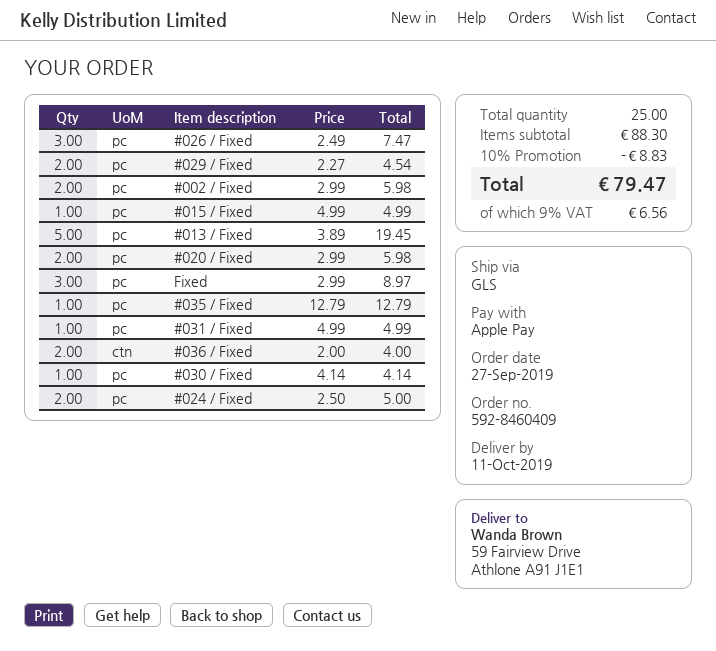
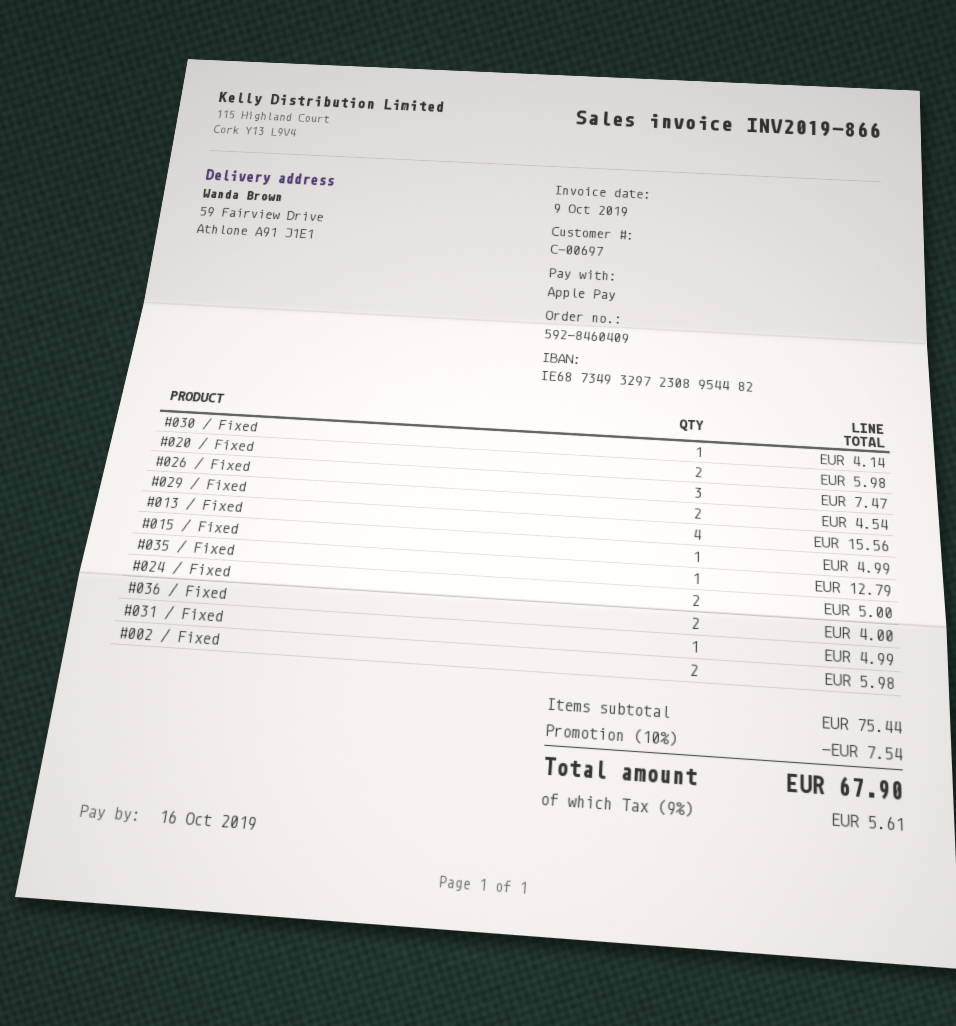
#013 / Fixed: 5 for 19.45 -> 4 for 15.56
Fixed: 3 for 8.97 -> none
subtotal: 88.30 -> 75.44
discount: 10% = 8.83 -> 10% = 7.54
tax: 9% = 6.56 -> 9% = 5.61
total: 79.47 -> 67.90

